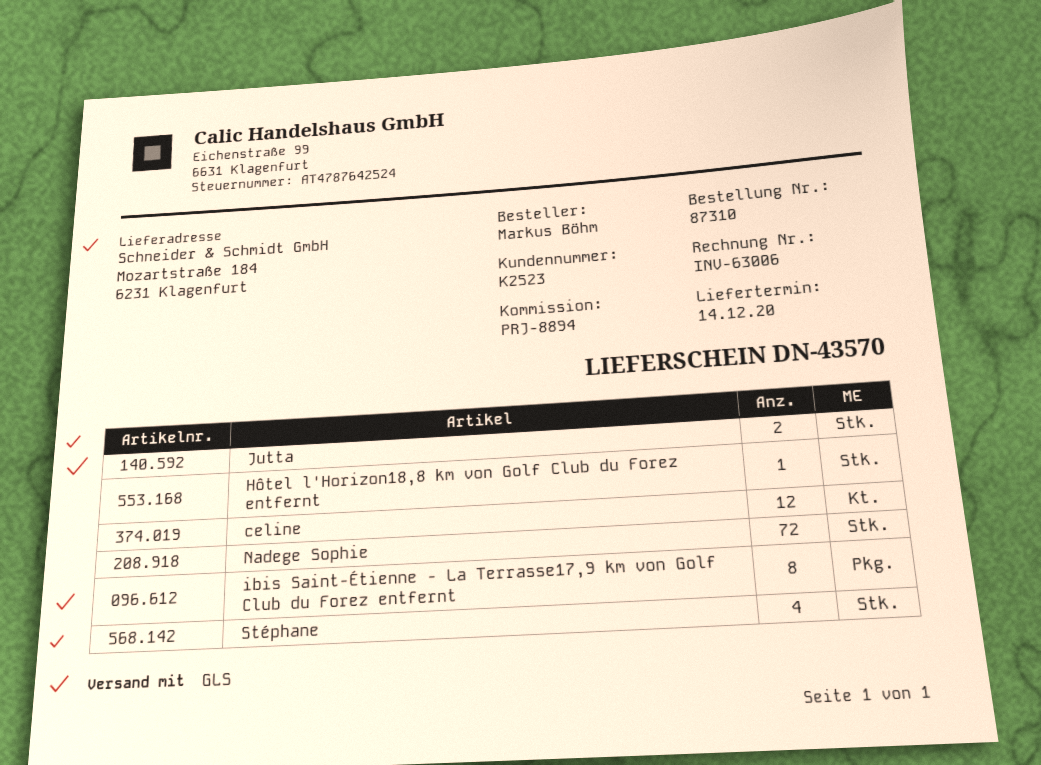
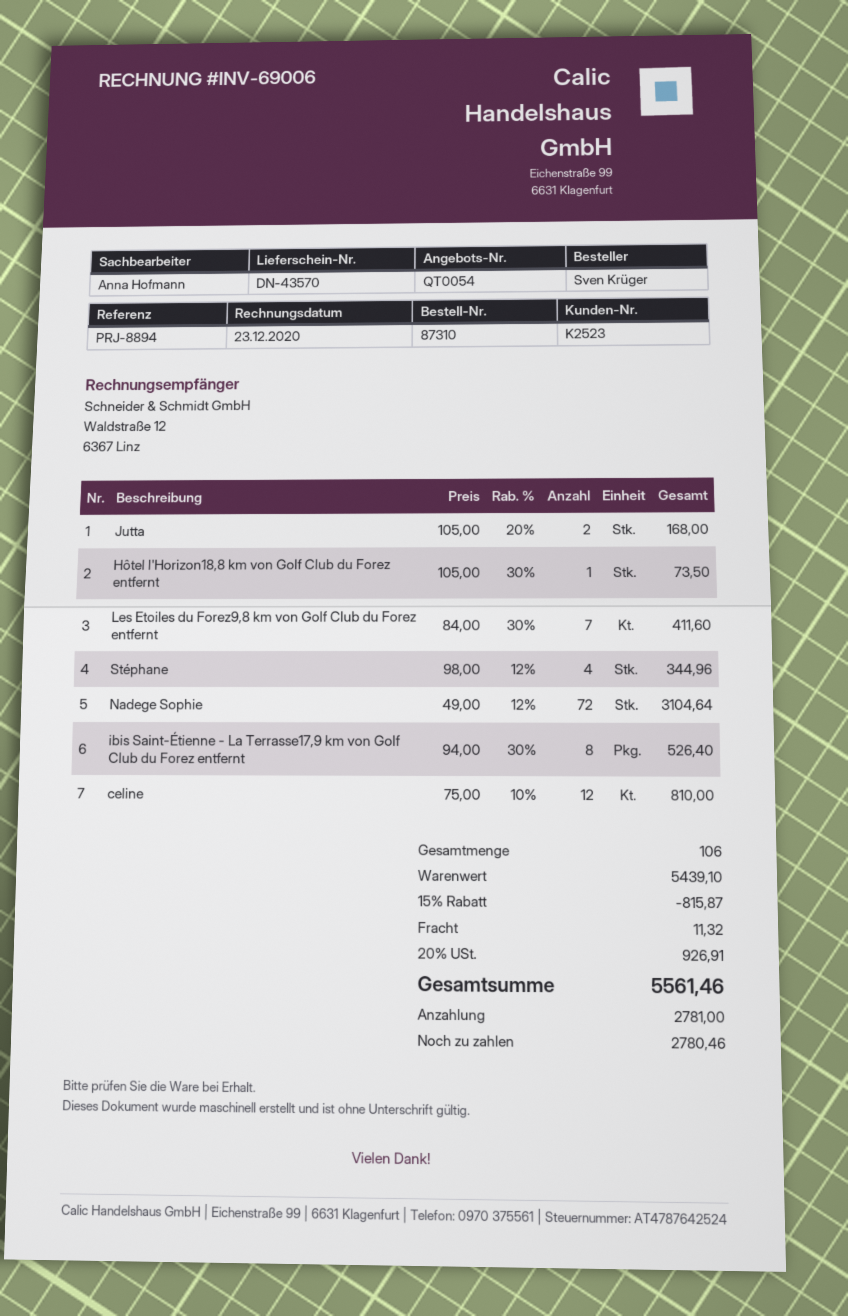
invoice number: INV-63006 -> INV-69006
ordered by: Markus Böhm -> Sven Krüger
Les Etoiles du Forez9,8 km von Golf Club du Forez entfernt: none -> 7

